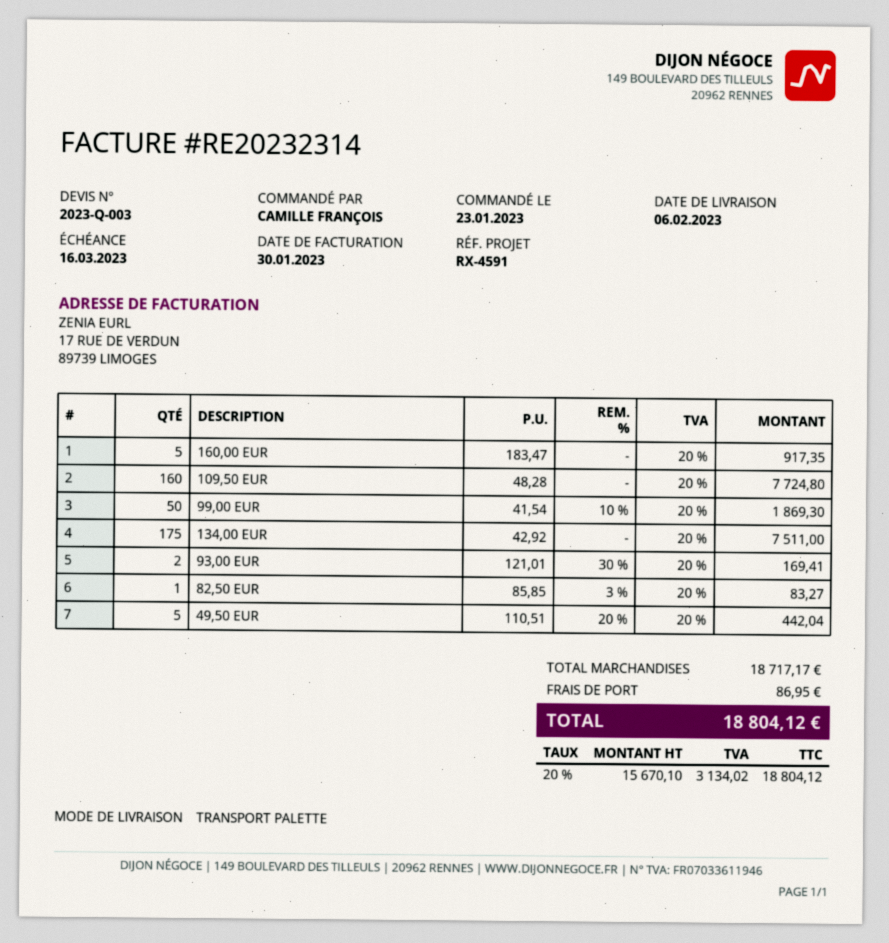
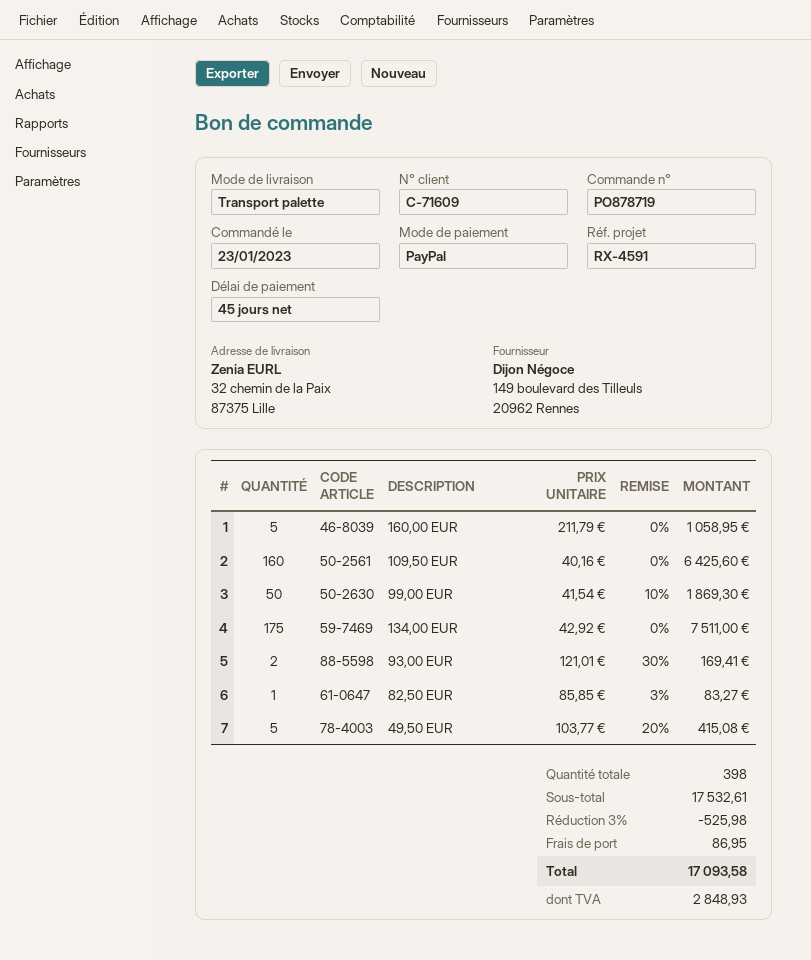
160,00 EUR: 5 x 183.47 = 917.35 -> 5 x 211.79 = 1058.95
109,50 EUR: 160 x 48.28 = 7724.80 -> 160 x 40.16 = 6425.60
49,50 EUR: 5 x 110.51 - 20% = 442.04 -> 5 x 103.77 - 20% = 415.08
subtotal: 18717.17 -> 17532.61
discount: none -> 3% = 525.98
tax: 3134.02 -> 2848.93
total: 18804.12 -> 17093.58

